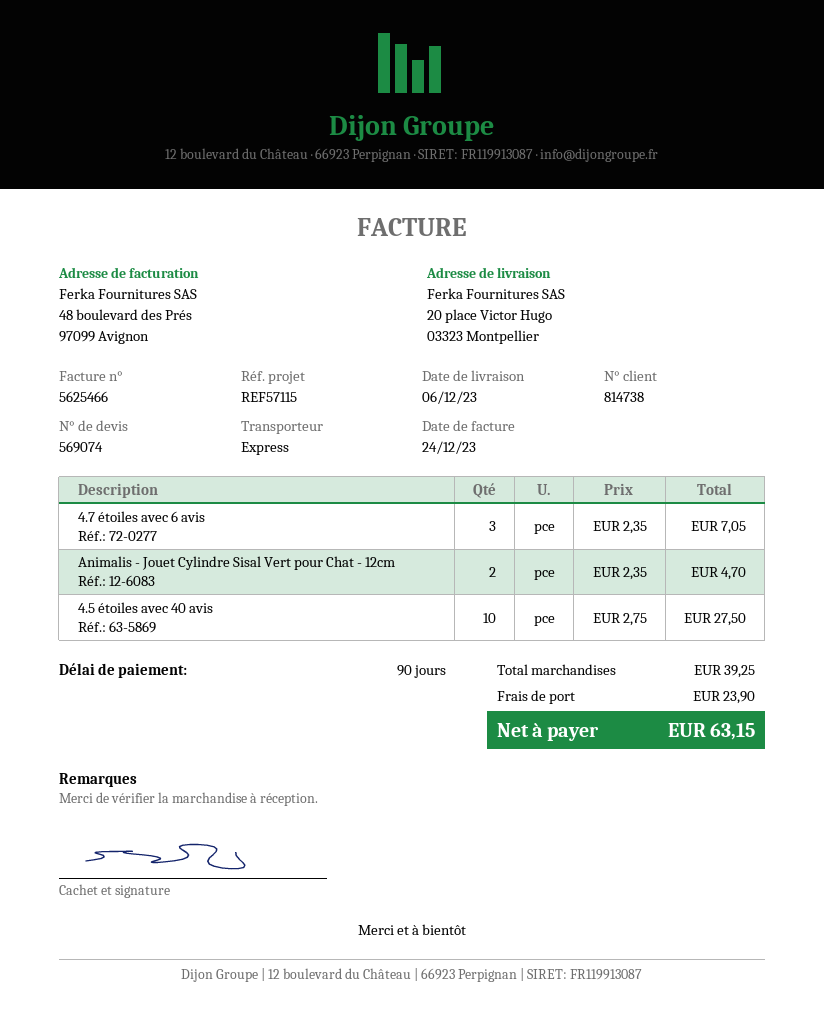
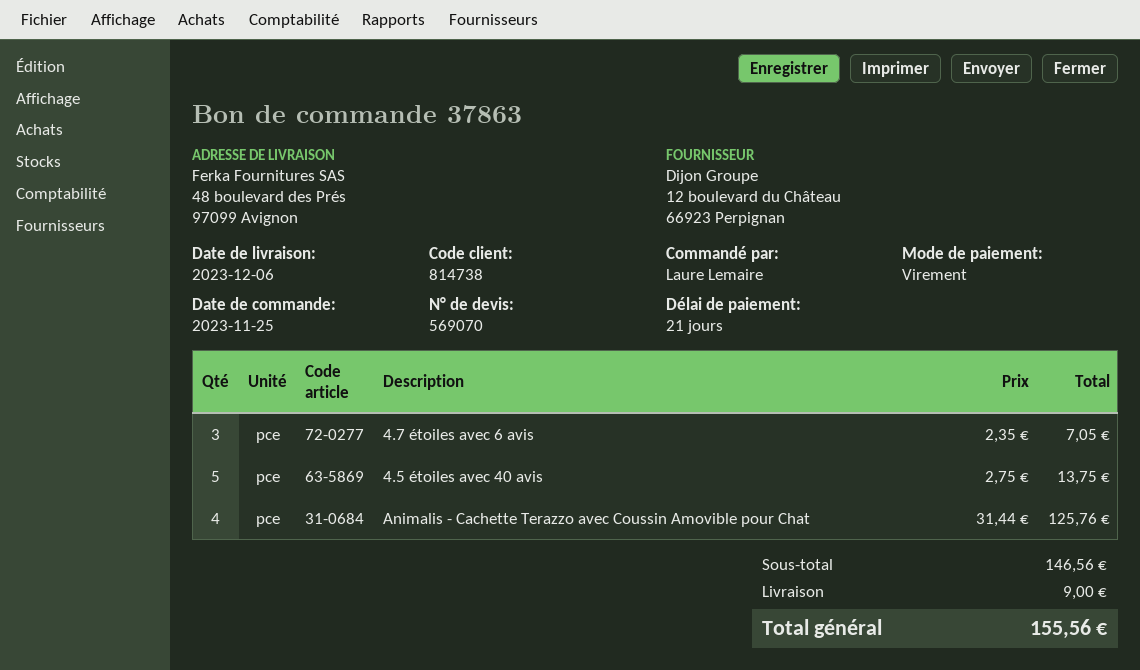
quote number: 569074 -> 569070
payment terms: 90 days -> 21 days
ship to: 20 place Victor Hugo, 03323 Montpellier -> 48 boulevard des Prés, 97099 Avignon
Animalis - Jouet Cylindre Sisal Vert pour Chat - 12cm: 2 x 2.35 = 4.70 -> none
4.5 étoiles avec 40 avis: 10 x 2.75 = 27.50 -> 5 x 2.75 = 13.75
Animalis - Cachette Terazzo avec Coussin Amovible pour Chat: none -> 4 x 31.44 = 125.76
subtotal: 39.25 -> 146.56
shipping: 23.90 -> 9.00
total: 63.15 -> 155.56

